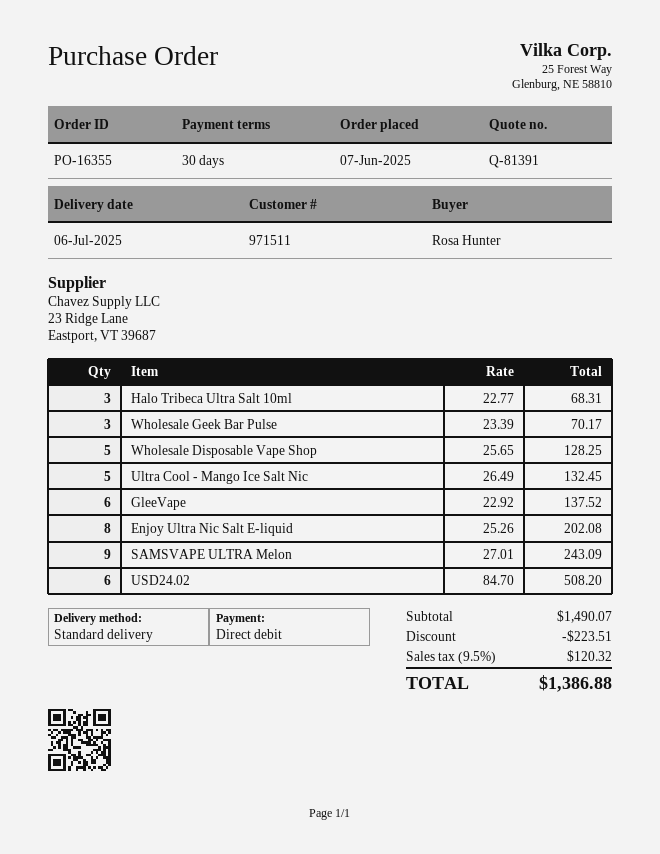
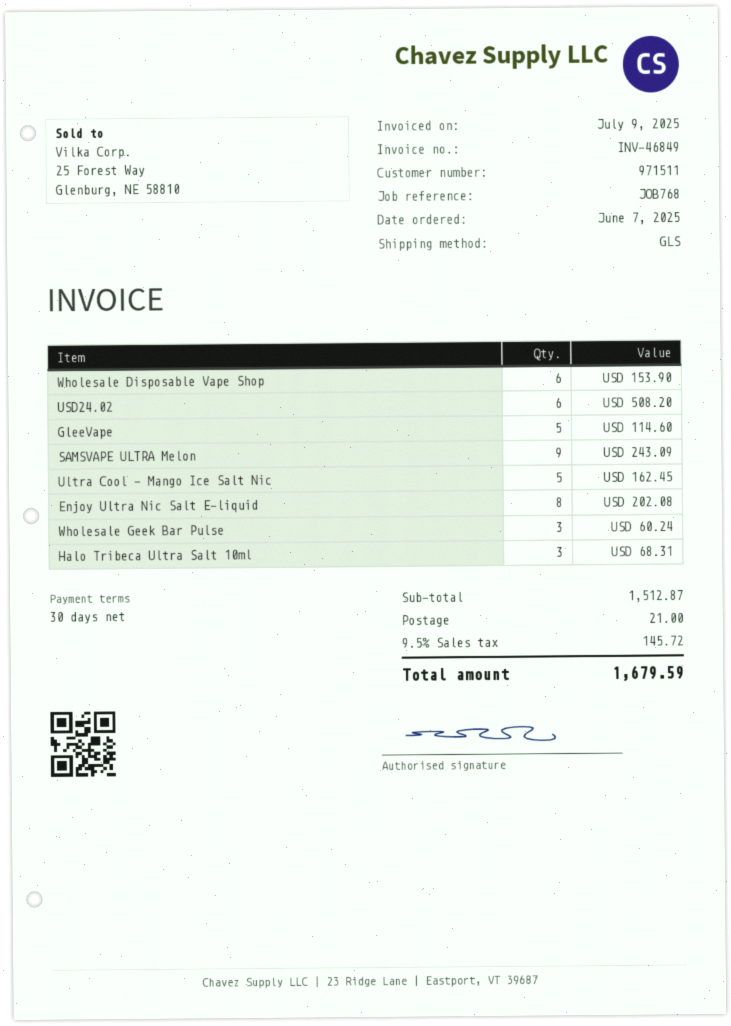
shipping method: standard -> GLS
Wholesale Geek Bar Pulse: 3 for 70.17 -> 3 for 60.24
Wholesale Disposable Vape Shop: 5 for 128.25 -> 6 for 153.90
Ultra Cool - Mango Ice Salt Nic: 5 for 132.45 -> 5 for 162.45
GleeVape: 6 for 137.52 -> 5 for 114.60
subtotal: 1490.07 -> 1512.87
discount: 223.51 -> none
shipping: none -> 21.00
tax: 9.5% = 120.32 -> 9.5% = 145.72
total: 1386.88 -> 1679.59

